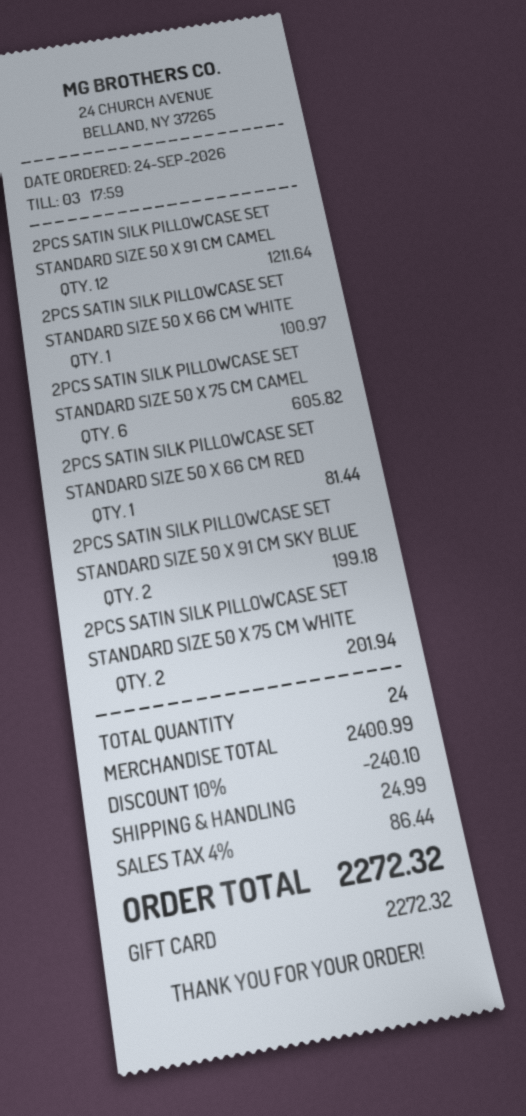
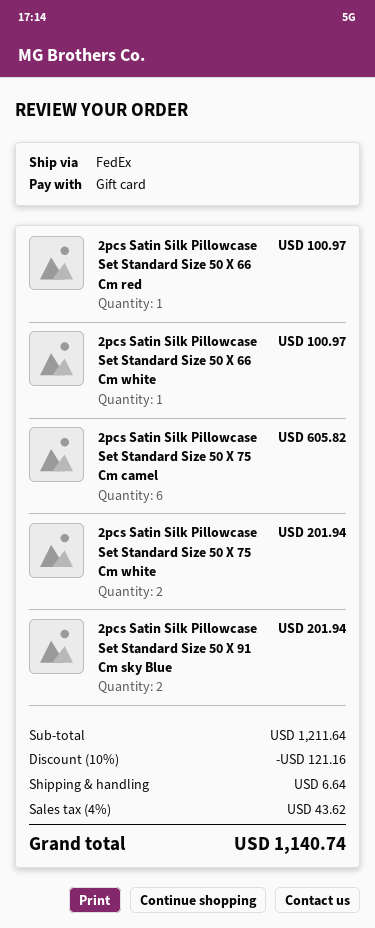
2PCS SATIN SILK PILLOWCASE SET STANDARD SIZE 50 X 91 CM CAMEL: 12 for 1211.64 -> none
2PCS SATIN SILK PILLOWCASE SET STANDARD SIZE 50 X 66 CM RED: 1 for 81.44 -> 1 for 100.97
2PCS SATIN SILK PILLOWCASE SET STANDARD SIZE 50 X 91 CM SKY BLUE: 2 for 199.18 -> 2 for 201.94
subtotal: 2400.99 -> 1211.64
discount: 10% = 240.10 -> 10% = 121.16
shipping: 24.99 -> 6.64
tax: 4% = 86.44 -> 4% = 43.62
total: 2272.32 -> 1140.74

